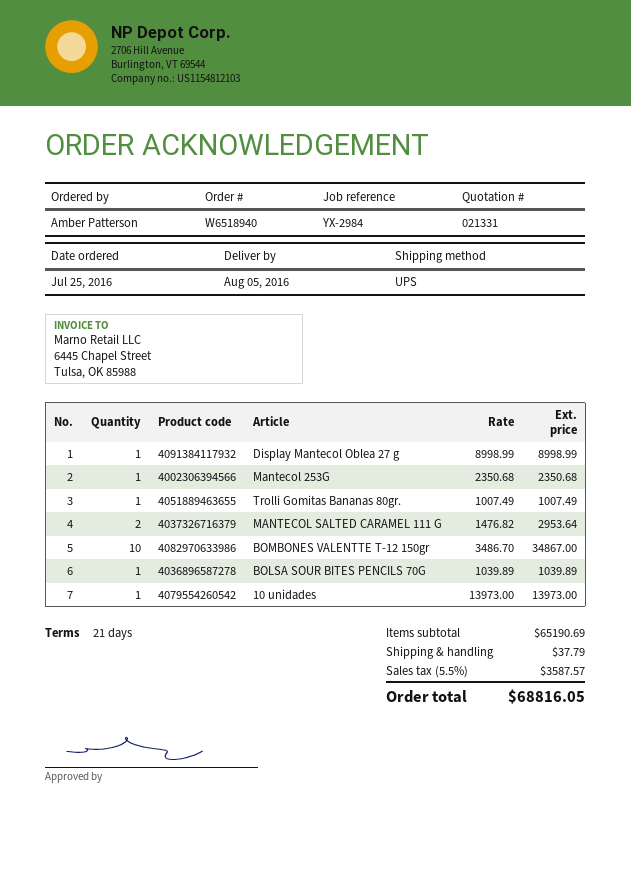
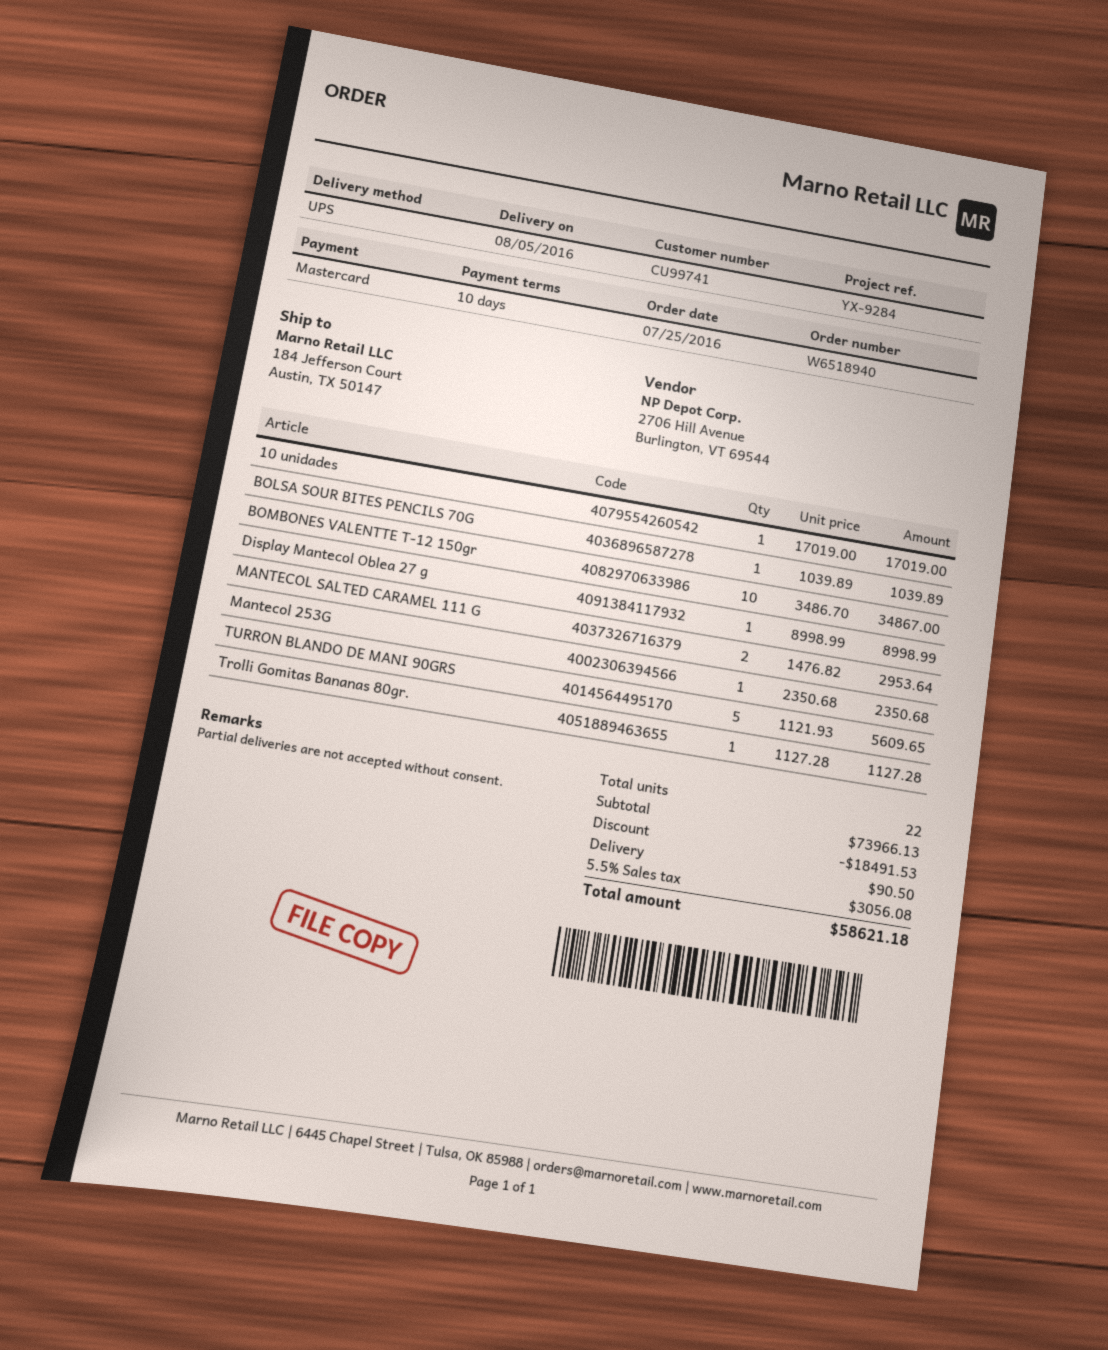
payment terms: 21 days -> 10 days
reference: YX-2984 -> YX-9284
Trolli Gomitas Bananas 80gr.: 1 x 1007.49 = 1007.49 -> 1 x 1127.28 = 1127.28
10 unidades: 1 x 13973.00 = 13973.00 -> 1 x 17019.00 = 17019.00
TURRON BLANDO DE MANI 90GRS: none -> 5 x 1121.93 = 5609.65
subtotal: 65190.69 -> 73966.13
discount: none -> 18491.53
shipping: 37.79 -> 90.50
tax: 5.5% = 3587.57 -> 5.5% = 3056.08
total: 68816.05 -> 58621.18

